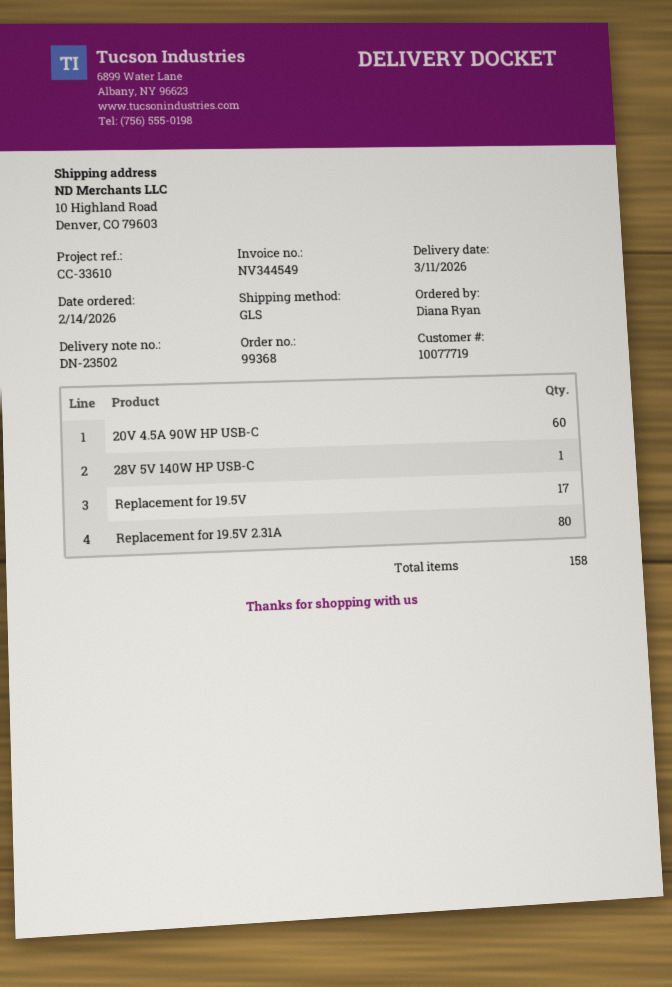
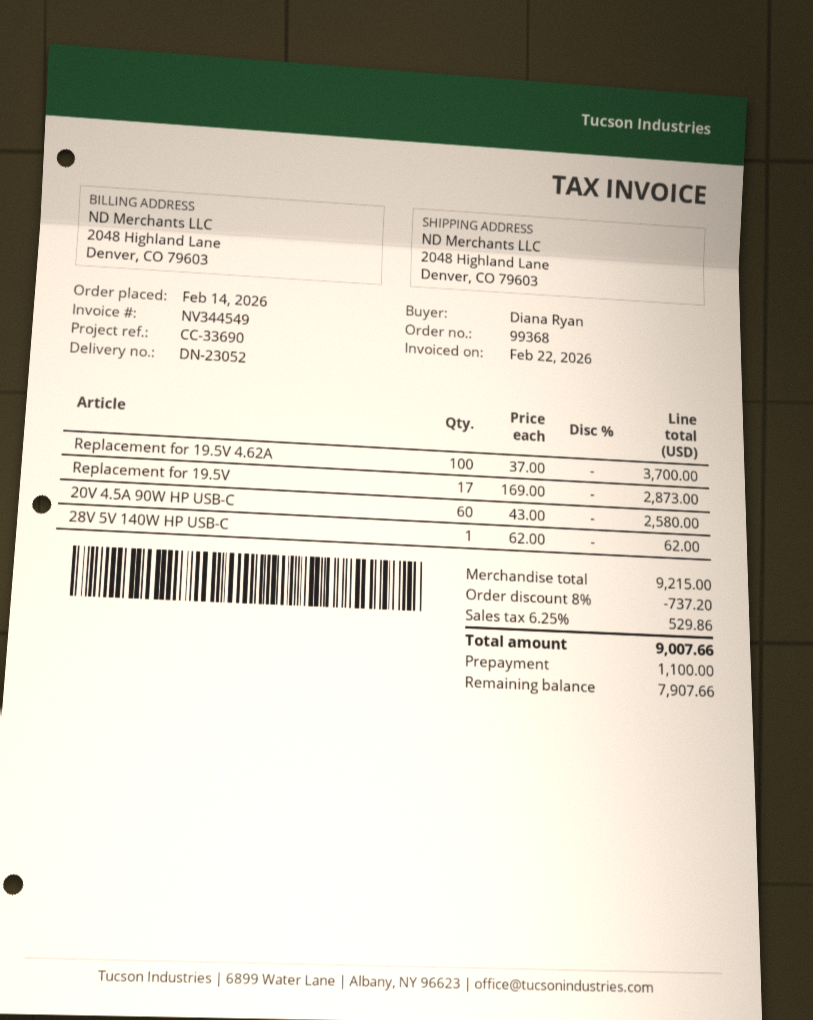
delivery note number: DN-23502 -> DN-23052
reference: CC-33610 -> CC-33690
ship to: 10 Highland Road, Denver, CO 79603 -> 2048 Highland Lane, Denver, CO 79603
Replacement for 19.5V 2.31A: 80 -> none
Replacement for 19.5V 4.62A: none -> 100

